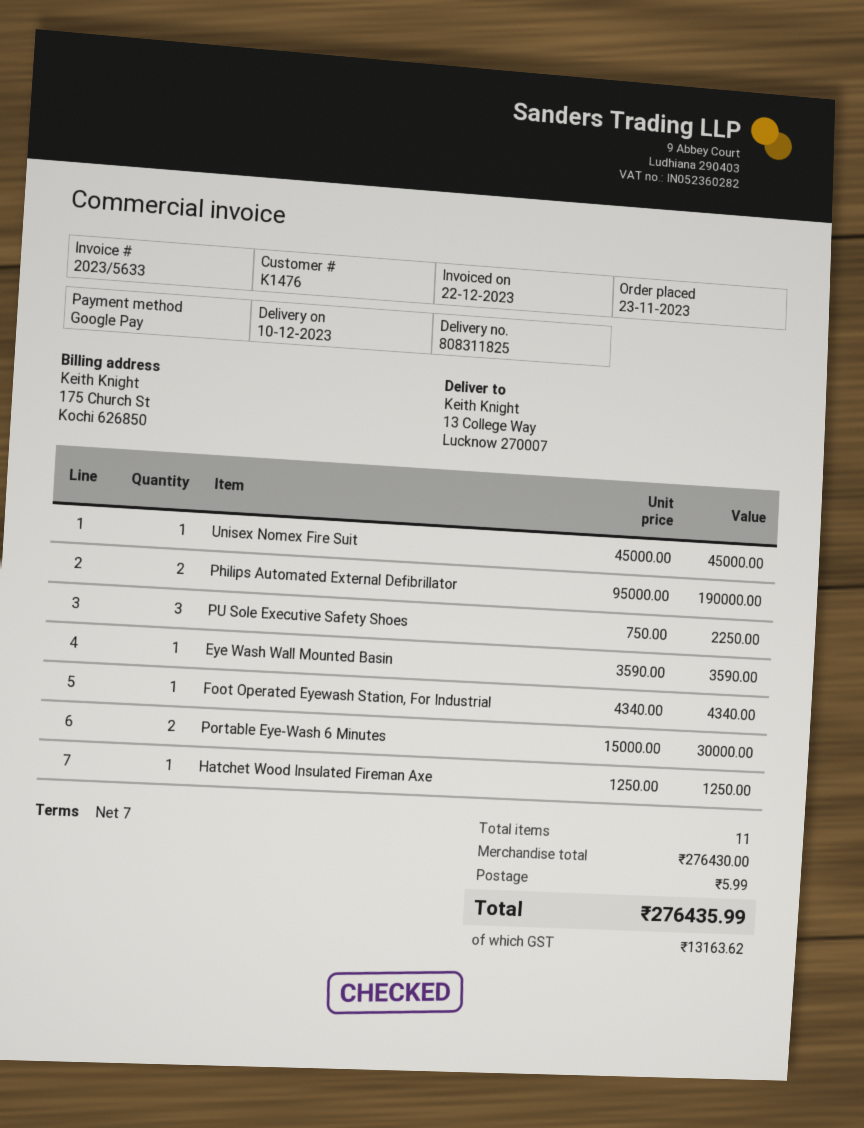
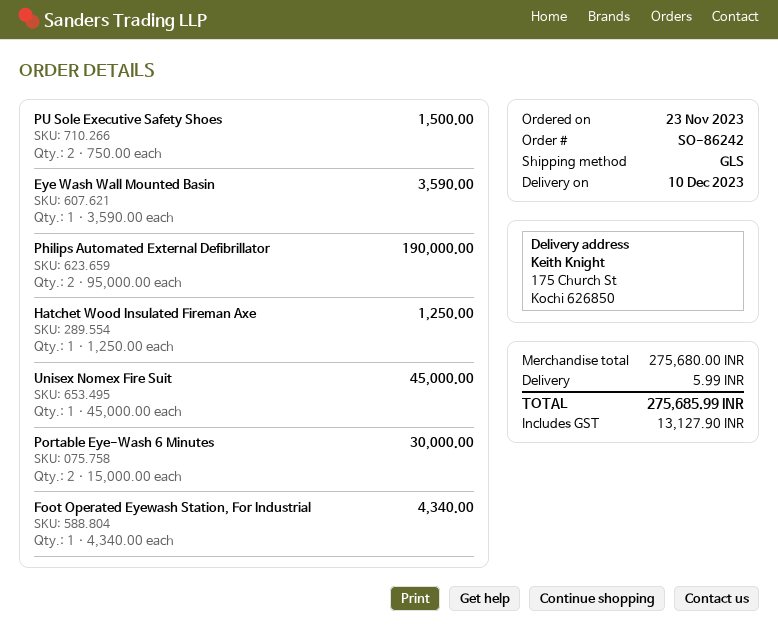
ship to: 13 College Way, Lucknow 270007 -> 175 Church St, Kochi 626850
PU Sole Executive Safety Shoes: 3 x 750.00 = 2250.00 -> 2 x 750.00 = 1500.00
subtotal: 276430.00 -> 275680.00
tax: 13163.62 -> 13127.90
total: 276435.99 -> 275685.99

